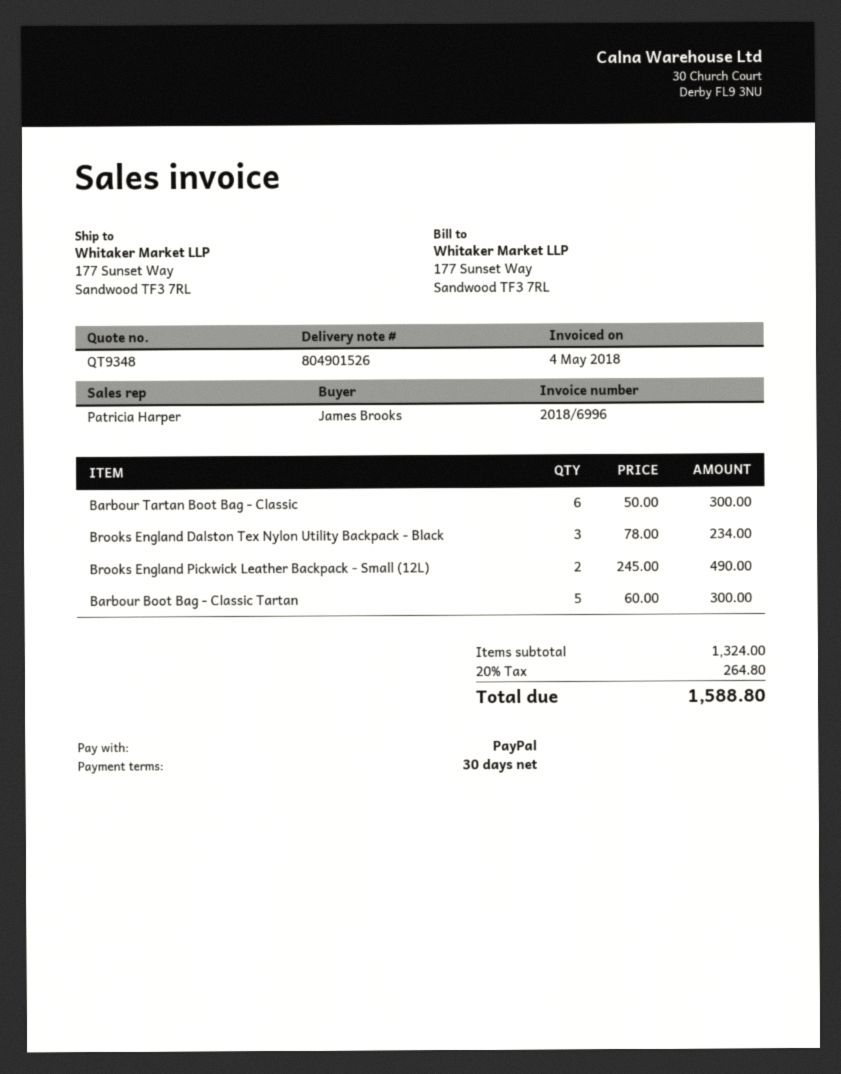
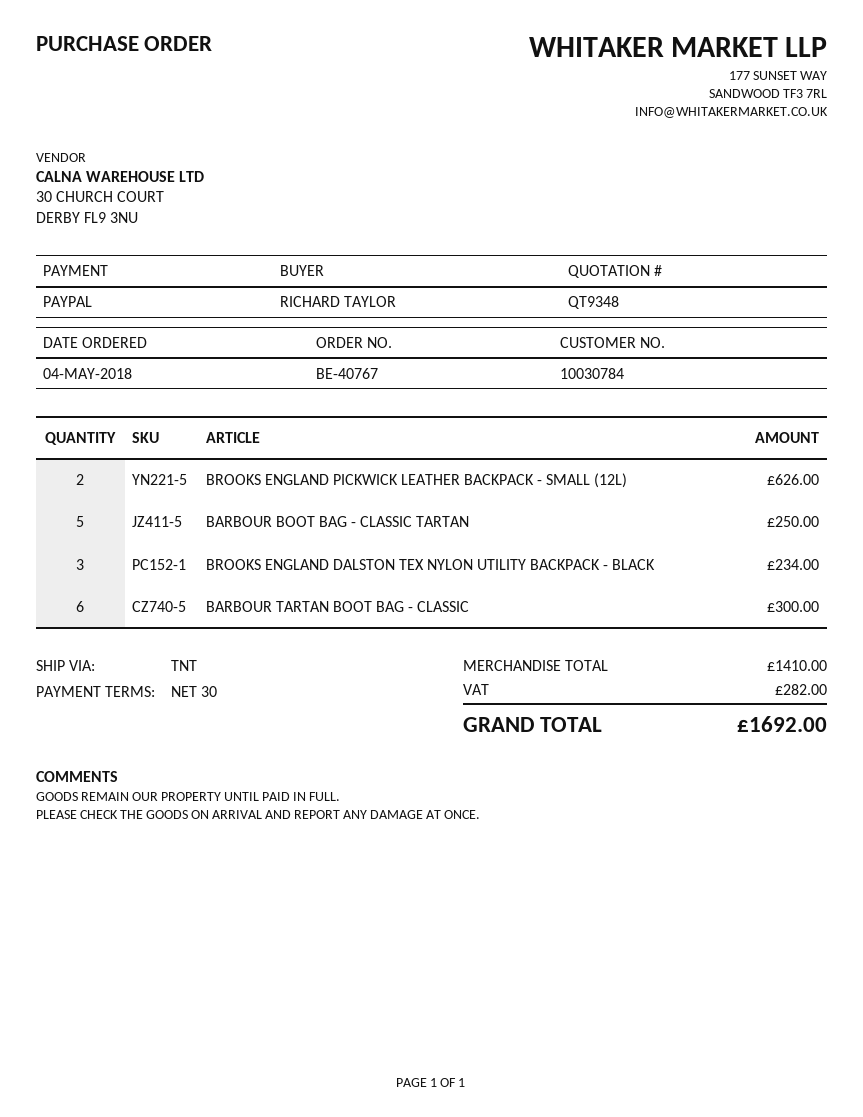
ordered by: James Brooks -> RICHARD TAYLOR
Brooks England Pickwick Leather Backpack - Small (12L): 2 for 490.00 -> 2 for 626.00
Barbour Boot Bag - Classic Tartan: 5 for 300.00 -> 5 for 250.00
subtotal: 1324.00 -> 1410.00
tax: 264.80 -> 282.00
total: 1588.80 -> 1692.00

